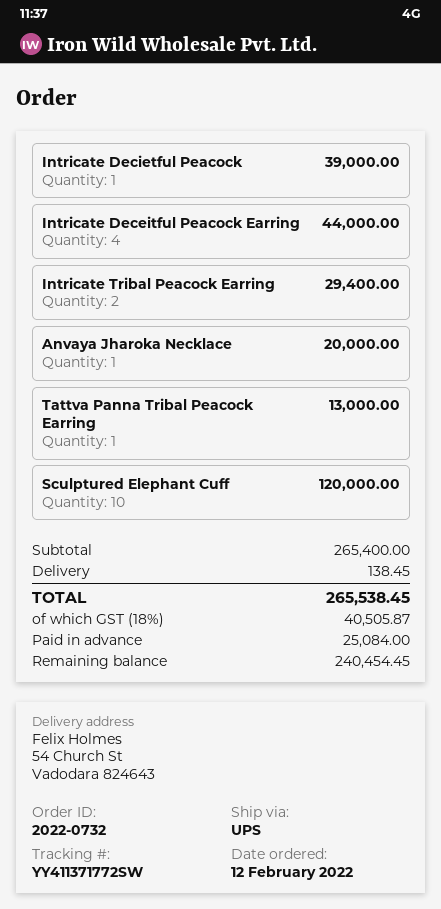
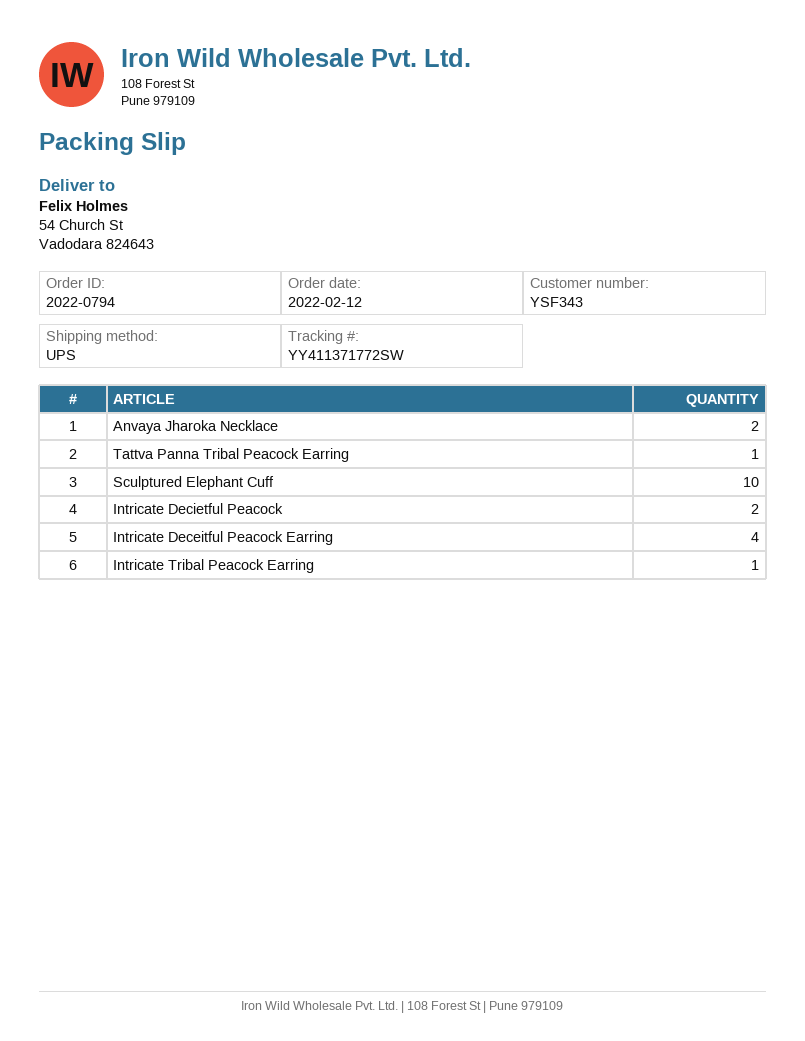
order number: 2022-0732 -> 2022-0794
Intricate Decietful Peacock: 1 -> 2
Intricate Tribal Peacock Earring: 2 -> 1
Anvaya Jharoka Necklace: 1 -> 2

